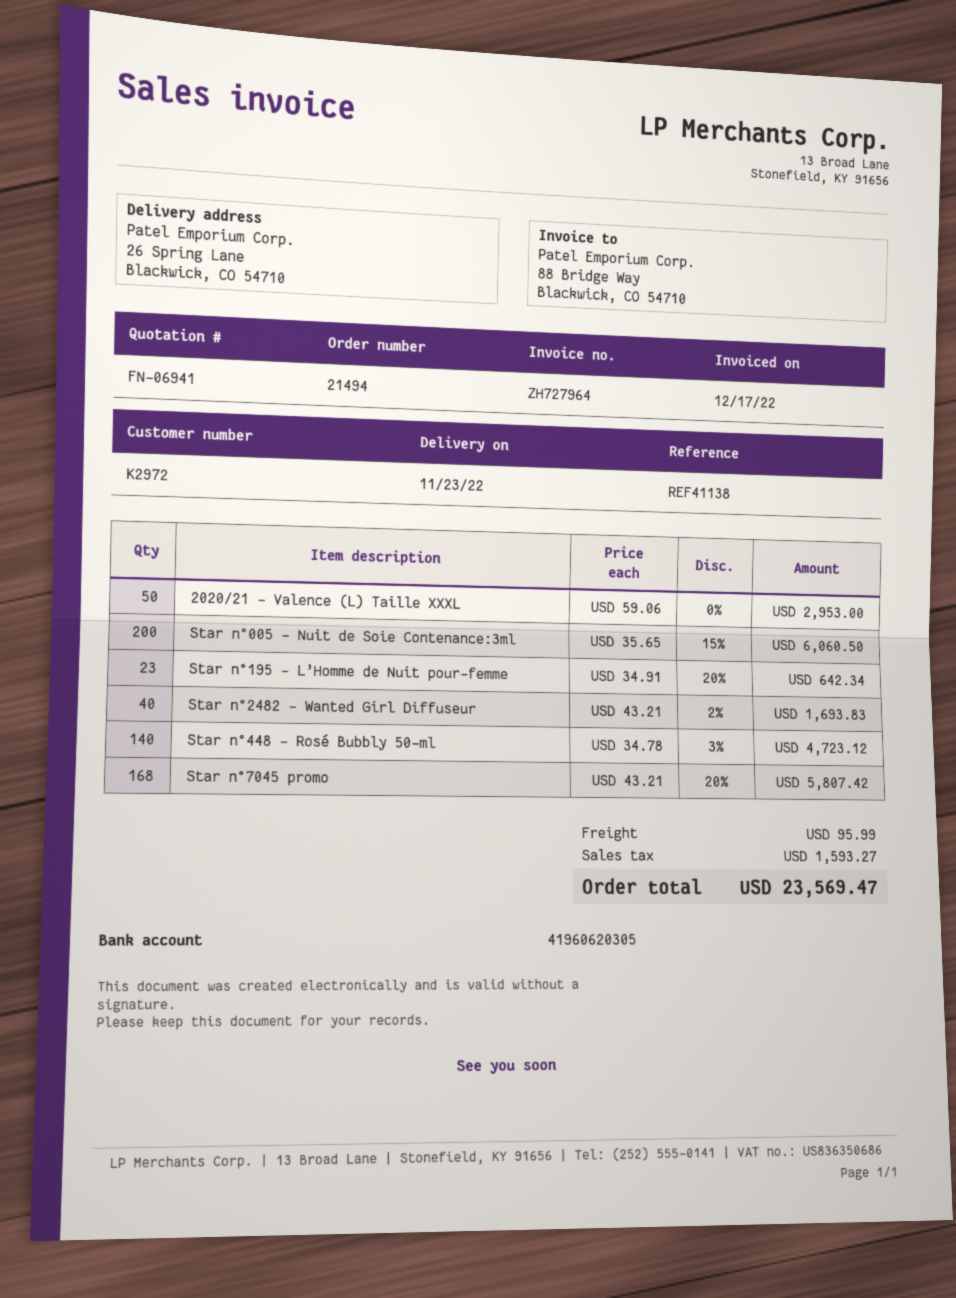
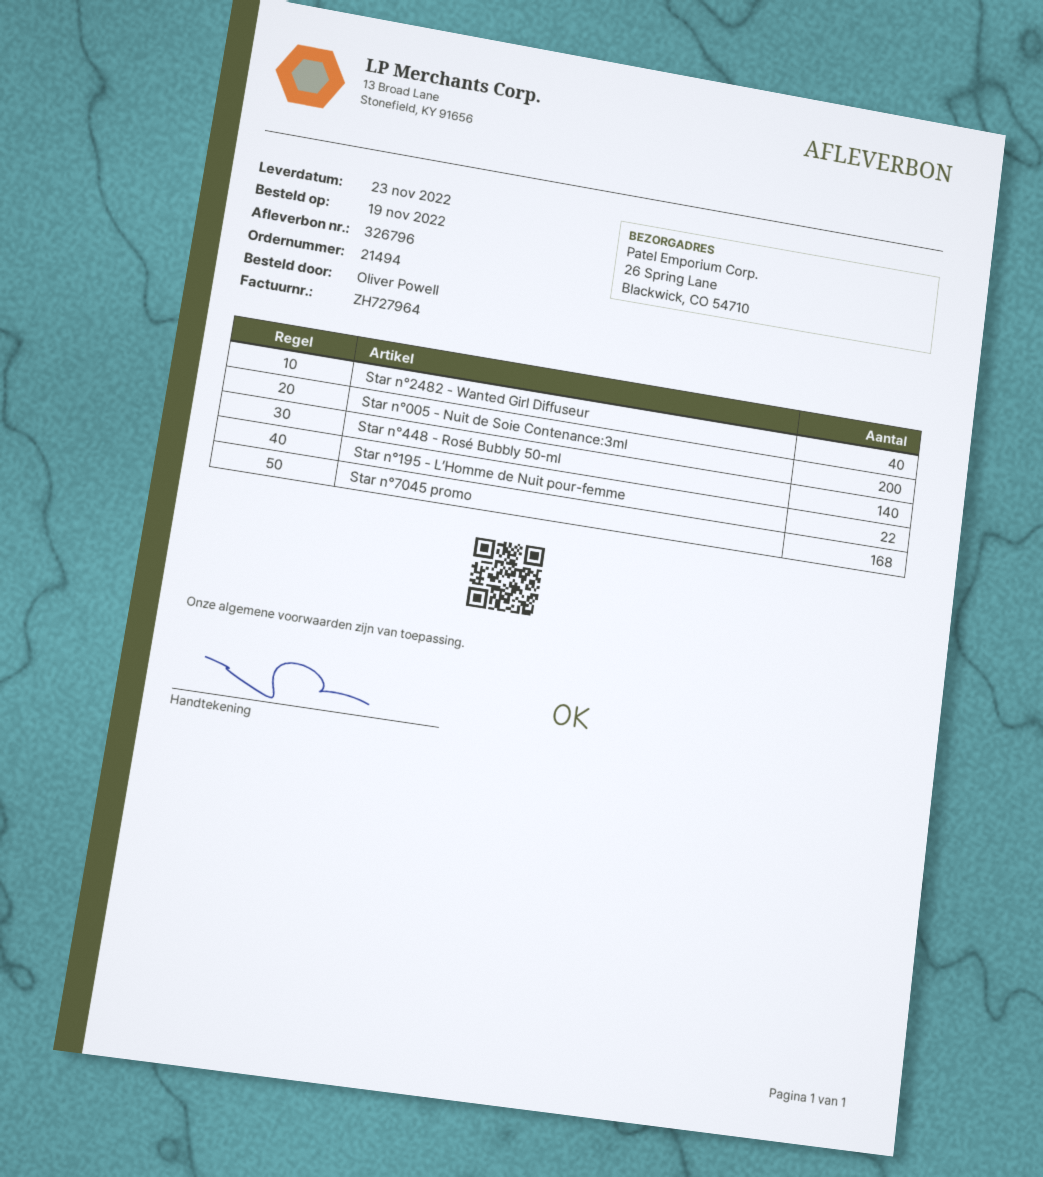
2020/21 - Valence (L) Taille XXXL: 50 -> none
Star n°195 - L’Homme de Nuit pour-femme: 23 -> 22

